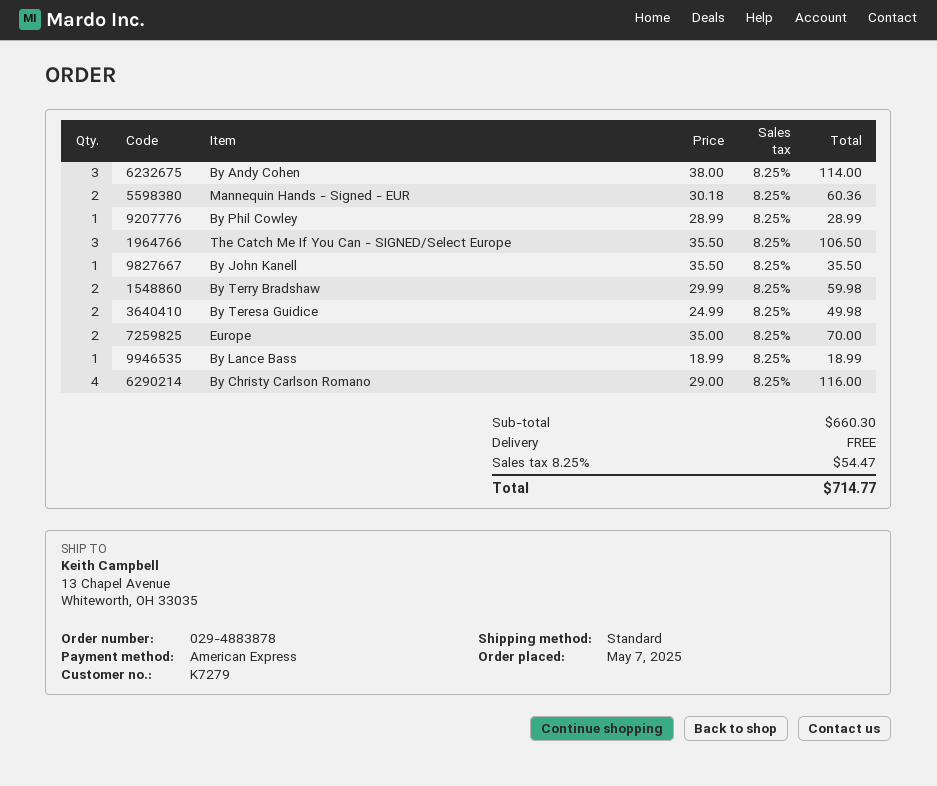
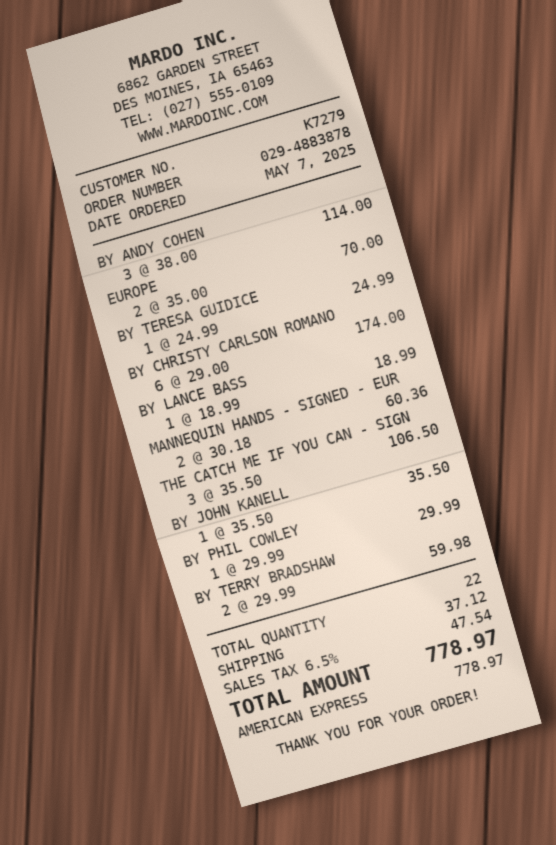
By Phil Cowley: 1 x 28.99 = 28.99 -> 1 x 29.99 = 29.99
By Teresa Guidice: 2 x 24.99 = 49.98 -> 1 x 24.99 = 24.99
By Christy Carlson Romano: 4 x 29.00 = 116.00 -> 6 x 29.00 = 174.00
shipping: 0.00 -> 37.12
tax: 8.25% = 54.47 -> 6.5% = 47.54
total: 714.77 -> 778.97

